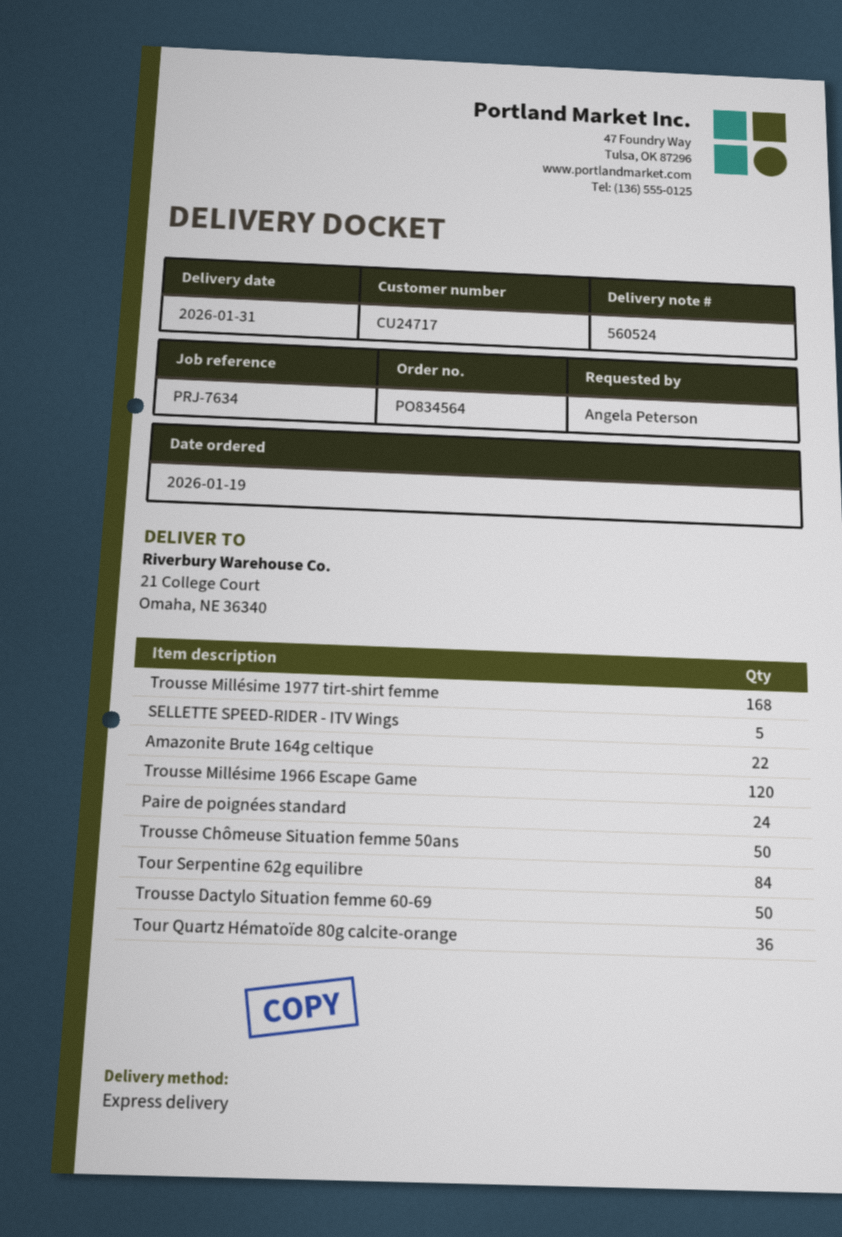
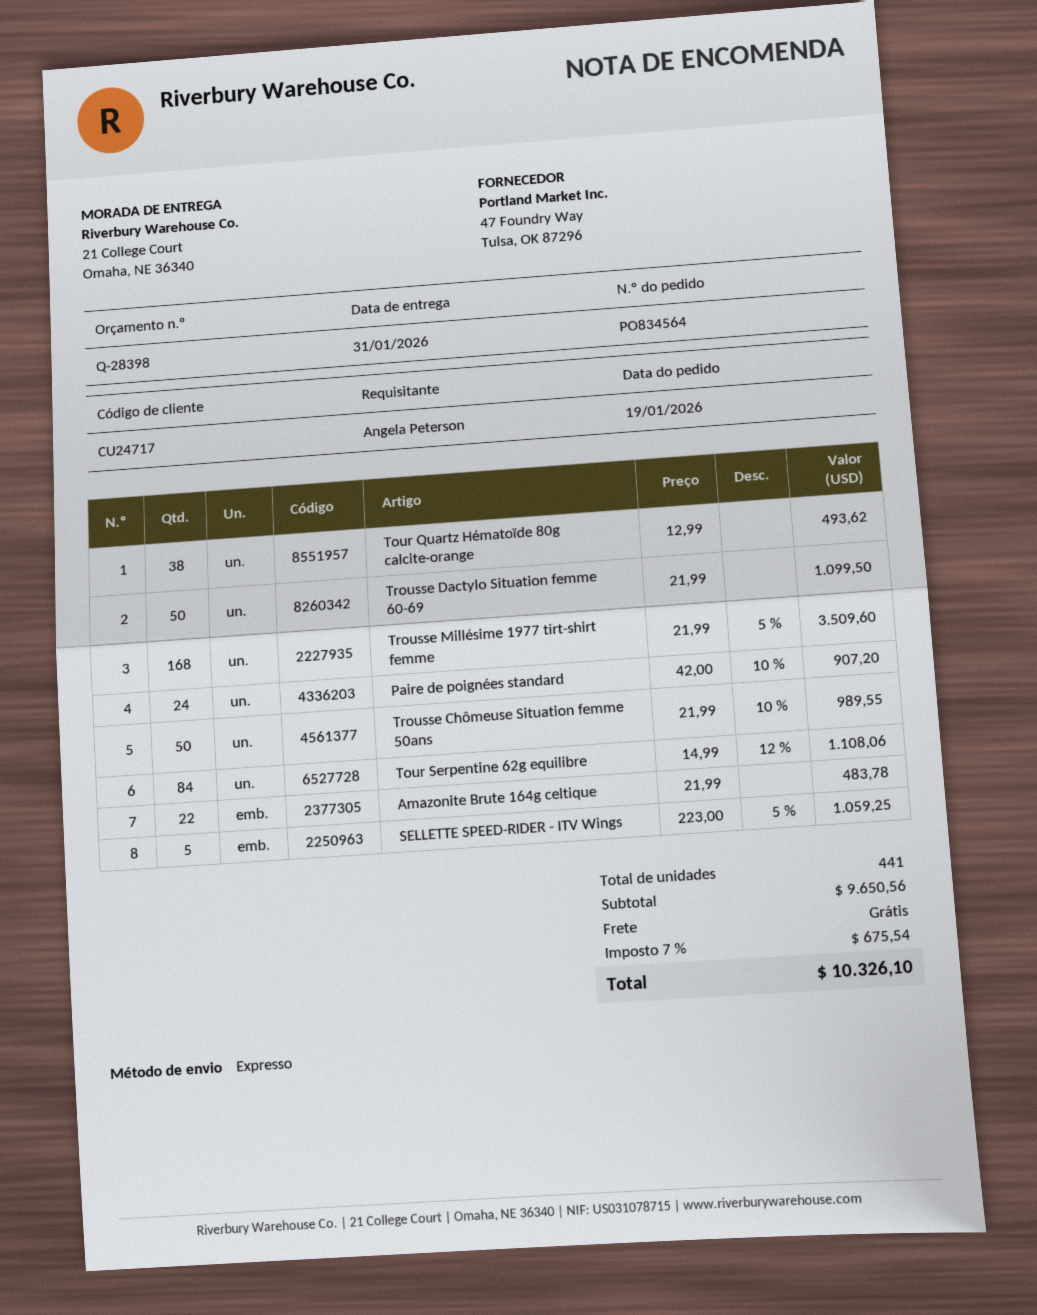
Trousse Millésime 1966 Escape Game: 120 -> none
Tour Quartz Hématoïde 80g calcite-orange: 36 -> 38

